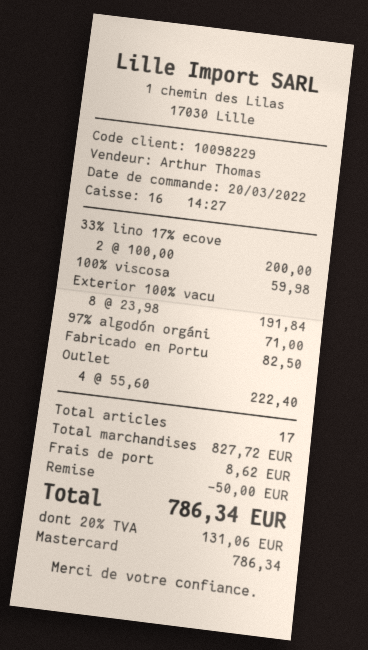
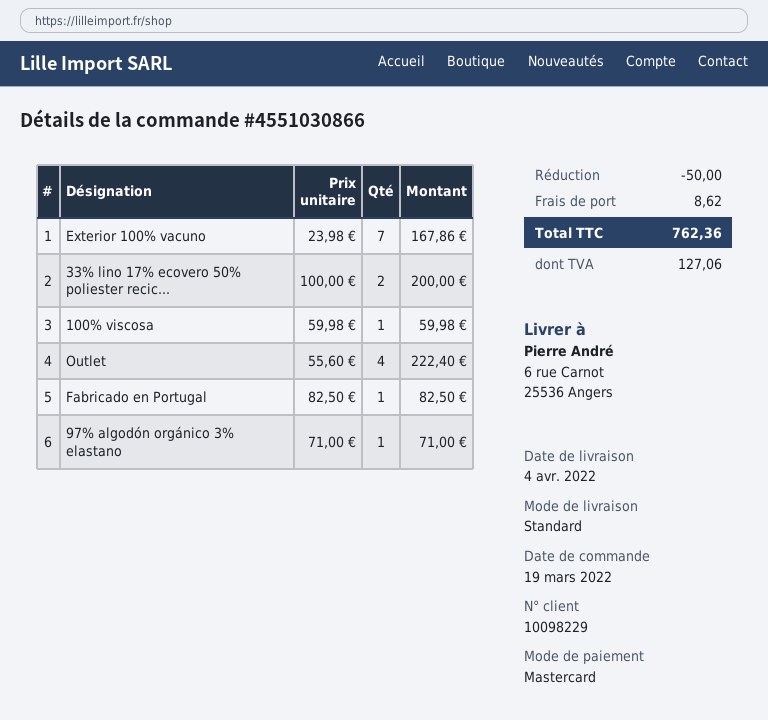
order date: 2022-03-20 -> 2022-03-19
Exterior 100% vacu: 8 x 23.98 = 191.84 -> 7 x 23.98 = 167.86
tax: 131.06 -> 127.06
total: 786.34 -> 762.36

